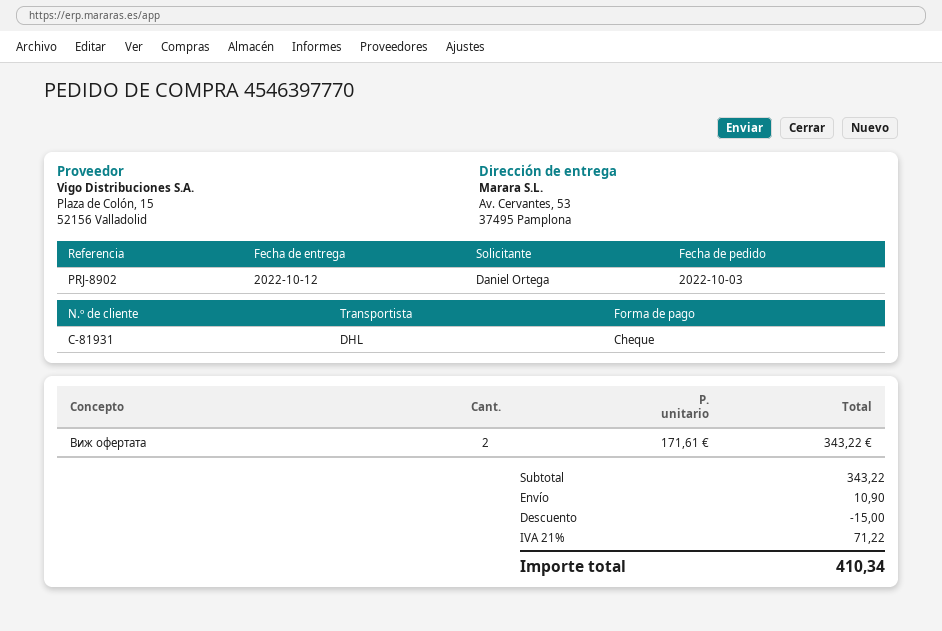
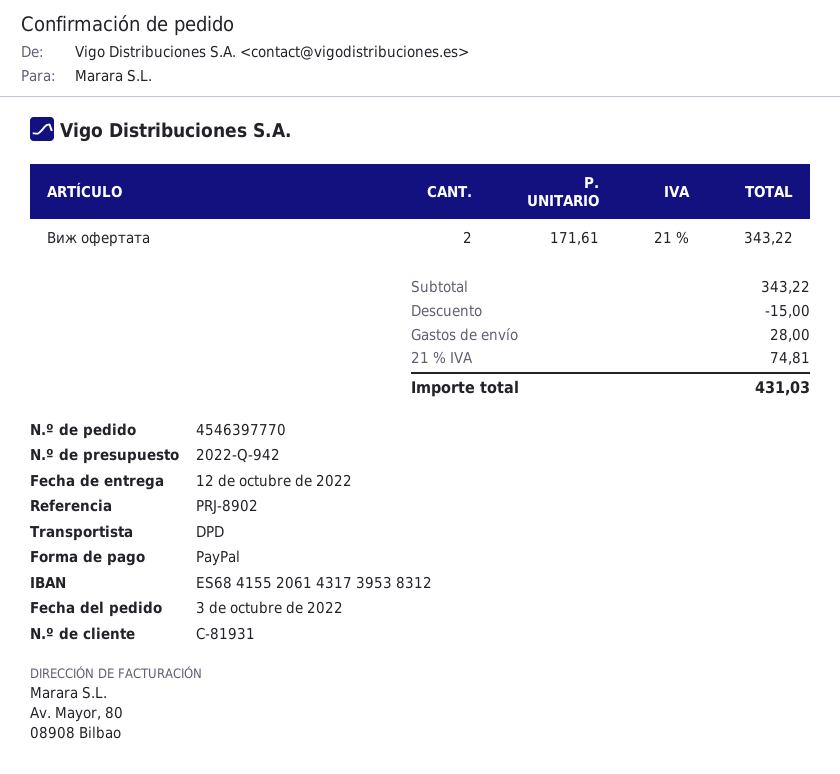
payment method: cheque -> PayPal
shipping method: DHL -> DPD
shipping: 10.90 -> 28.00
tax: 21% = 71.22 -> 21% = 74.81
total: 410.34 -> 431.03

